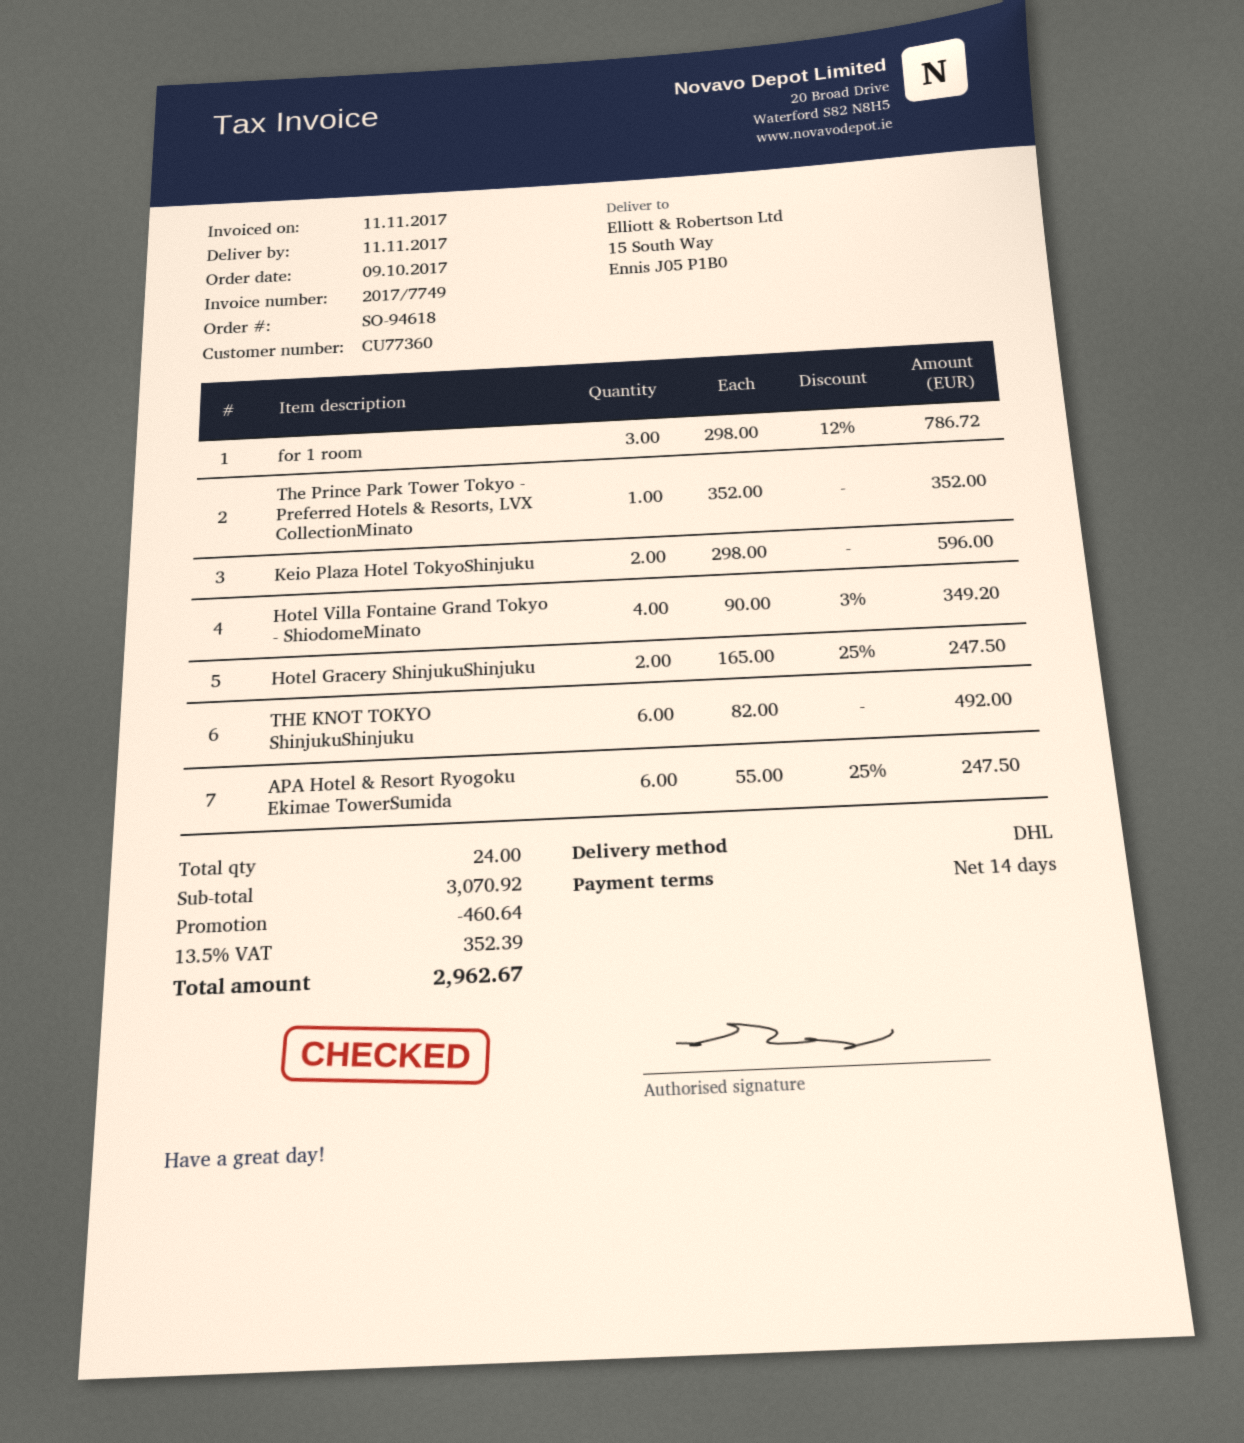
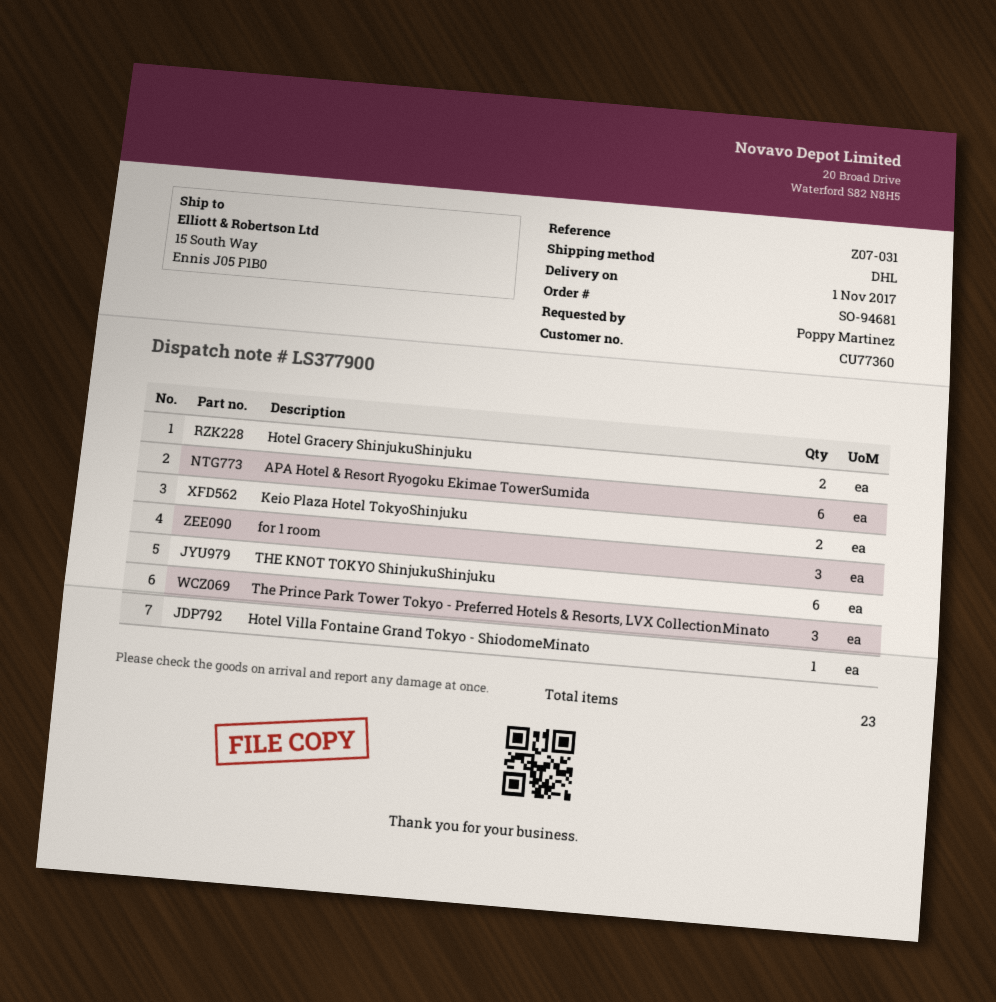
order number: SO-94618 -> SO-94681
delivery date: 2017-11-11 -> 2017-11-01
The Prince Park Tower Tokyo - Preferred Hotels & Resorts, LVX CollectionMinato: 1 -> 3
Hotel Villa Fontaine Grand Tokyo - ShiodomeMinato: 4 -> 1
total quantity: 24 -> 23

